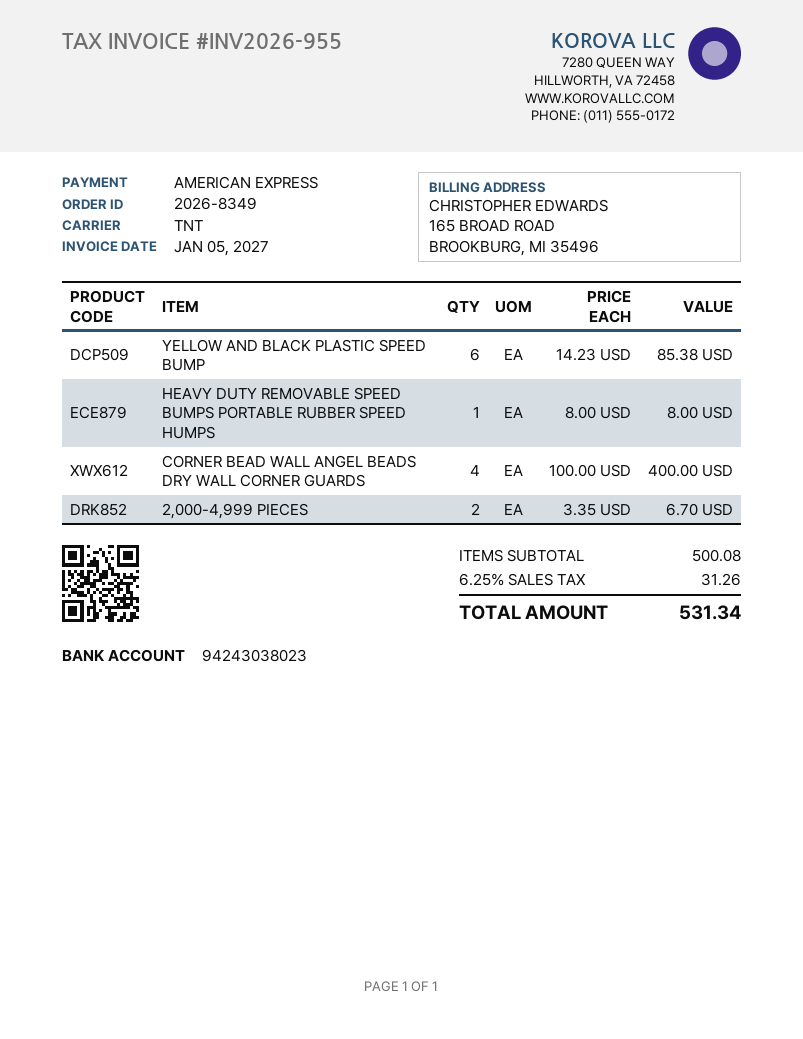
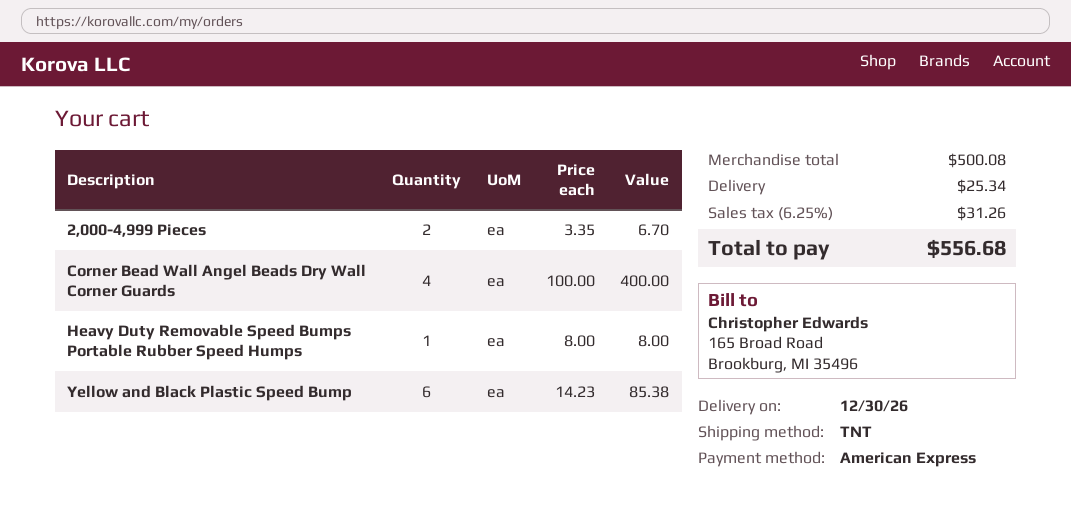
shipping: none -> 25.34
total: 531.34 -> 556.68

